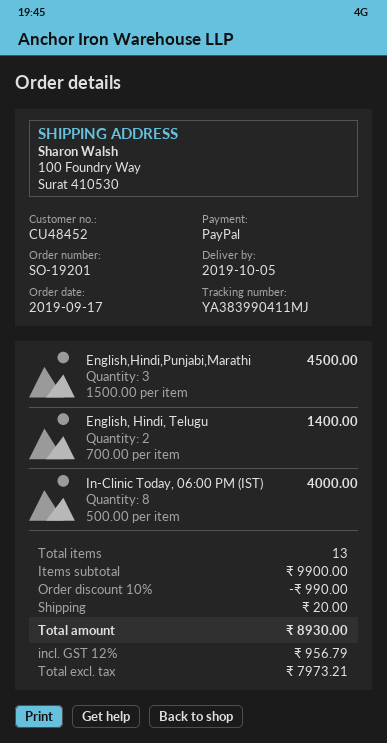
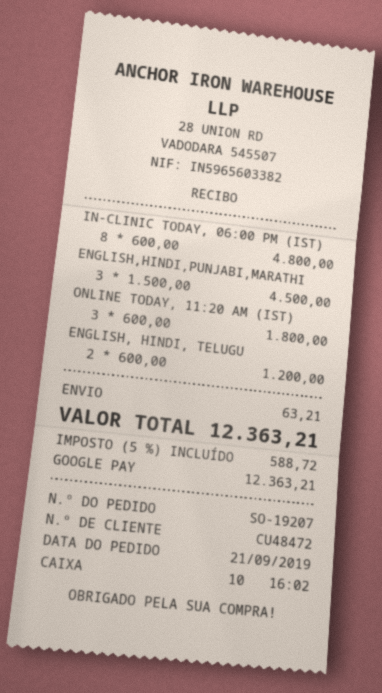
order number: SO-19201 -> SO-19207
order date: 2019-09-17 -> 2019-09-21
customer number: CU48452 -> CU48472
payment method: PayPal -> Google Pay
English, Hindi, Telugu: 2 x 700.00 = 1400.00 -> 2 x 600.00 = 1200.00
In-Clinic Today, 06:00 PM (IST): 8 x 500.00 = 4000.00 -> 8 x 600.00 = 4800.00
ONLINE TODAY, 11:20 AM (IST): none -> 3 x 600.00 = 1800.00
discount: 10% = 990.00 -> none
shipping: 20.00 -> 63.21
tax: 12% = 956.79 -> 5% = 588.72
total: 8930.00 -> 12363.21

